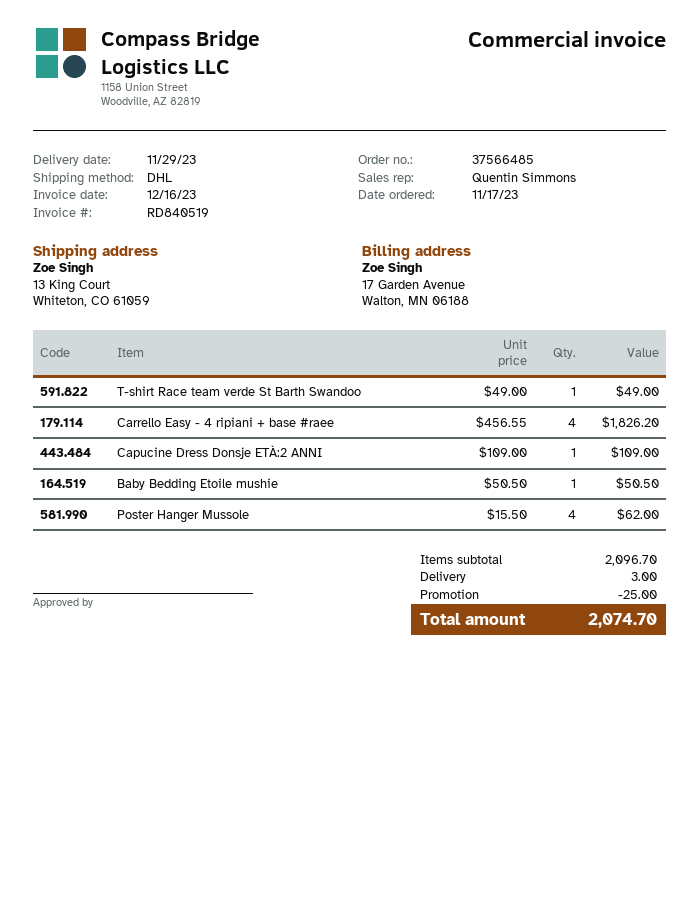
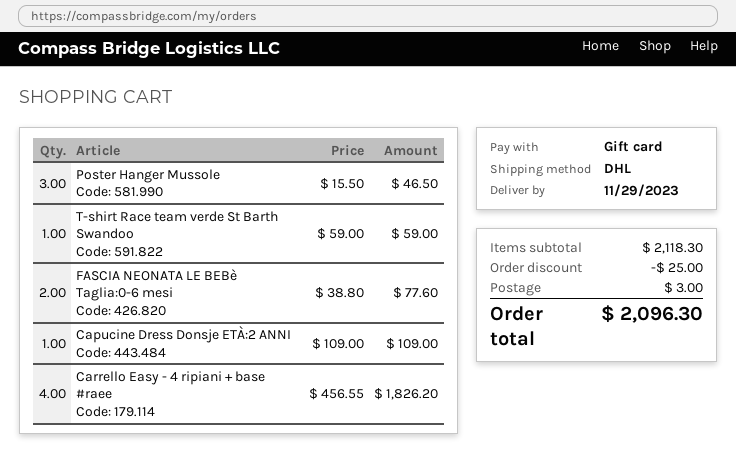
T-shirt Race team verde St Barth Swandoo: 1 x 49.00 = 49.00 -> 1 x 59.00 = 59.00
Baby Bedding Etoile mushie: 1 x 50.50 = 50.50 -> none
Poster Hanger Mussole: 4 x 15.50 = 62.00 -> 3 x 15.50 = 46.50
FASCIA NEONATA LE BEBè Taglia:0-6 mesi: none -> 2 x 38.80 = 77.60
subtotal: 2096.70 -> 2118.30
total: 2074.70 -> 2096.30

